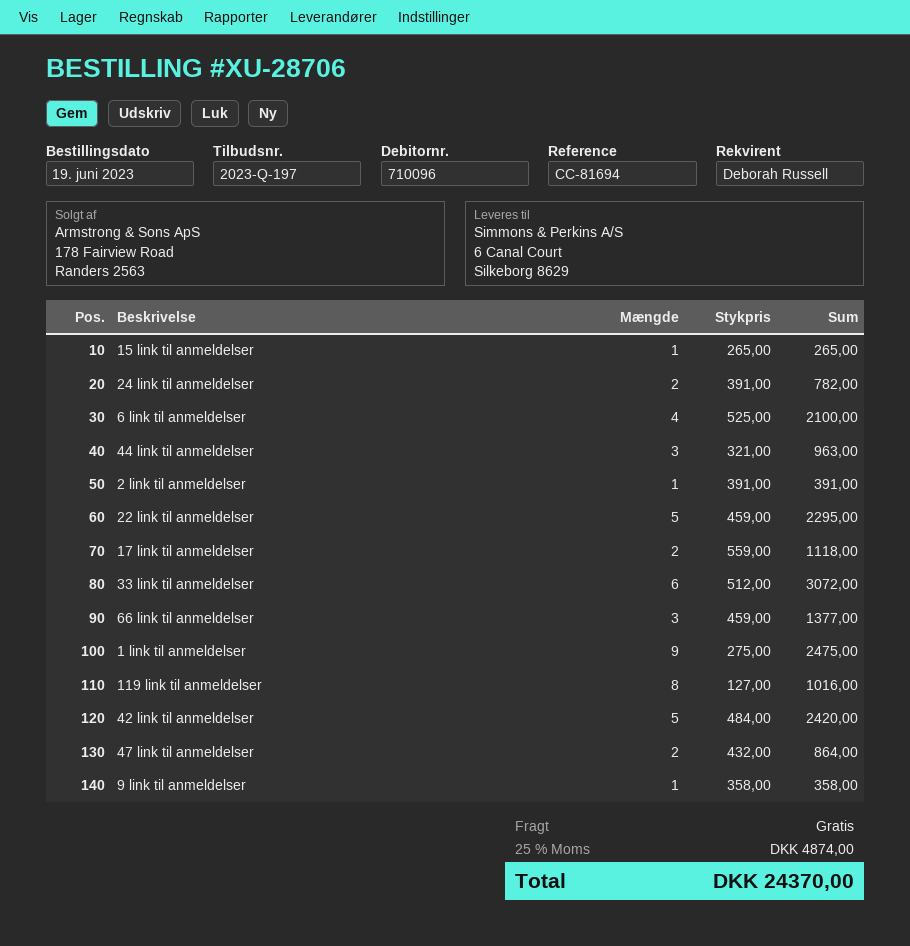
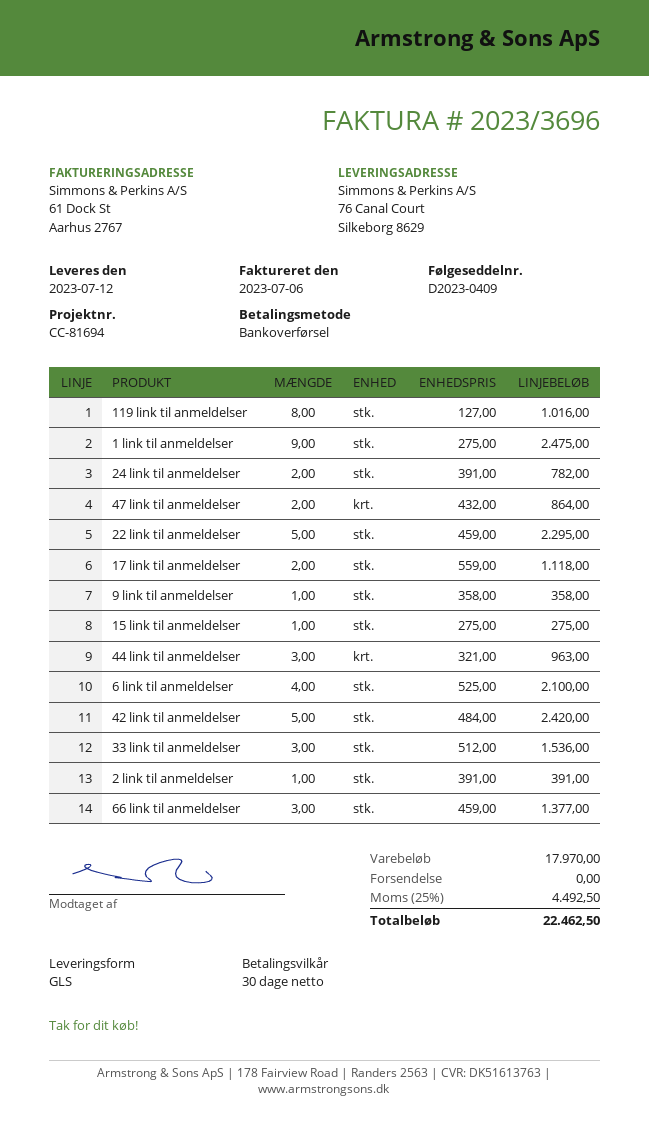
ship to: 6 Canal Court, Silkeborg 8629 -> 76 Canal Court, Silkeborg 8629
15 link til anmeldelser: 1 x 265.00 = 265.00 -> 1 x 275.00 = 275.00
33 link til anmeldelser: 6 x 512.00 = 3072.00 -> 3 x 512.00 = 1536.00
tax: 25% = 4874.00 -> 25% = 4492.50
total: 24370.00 -> 22462.50

